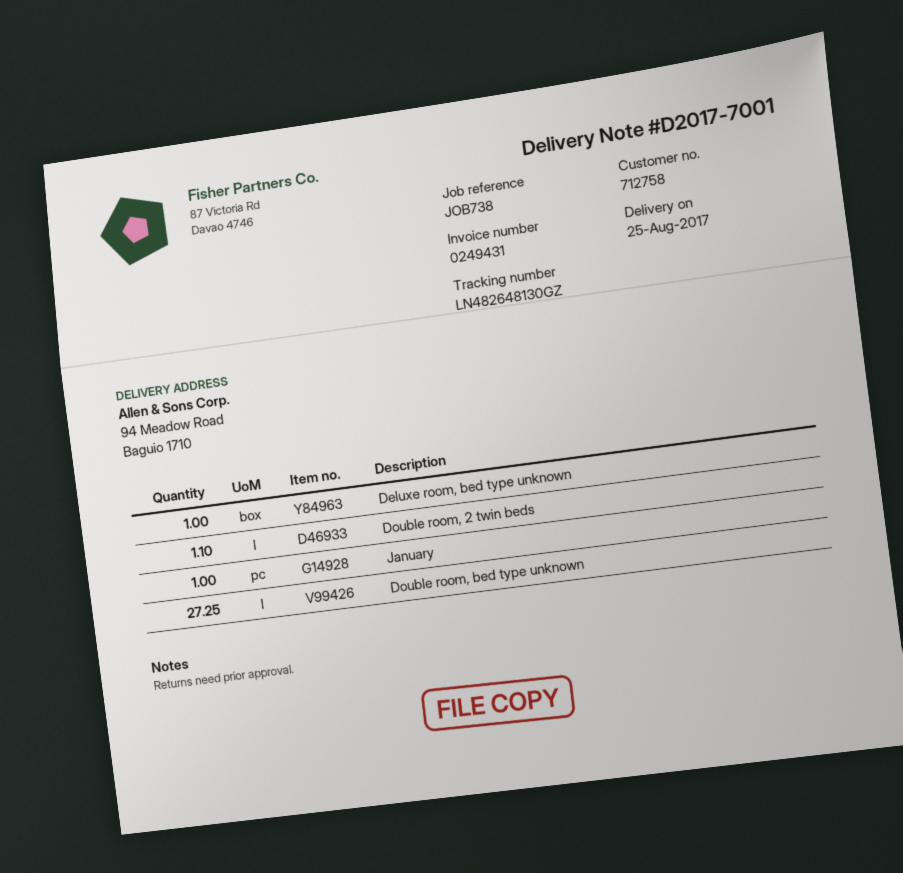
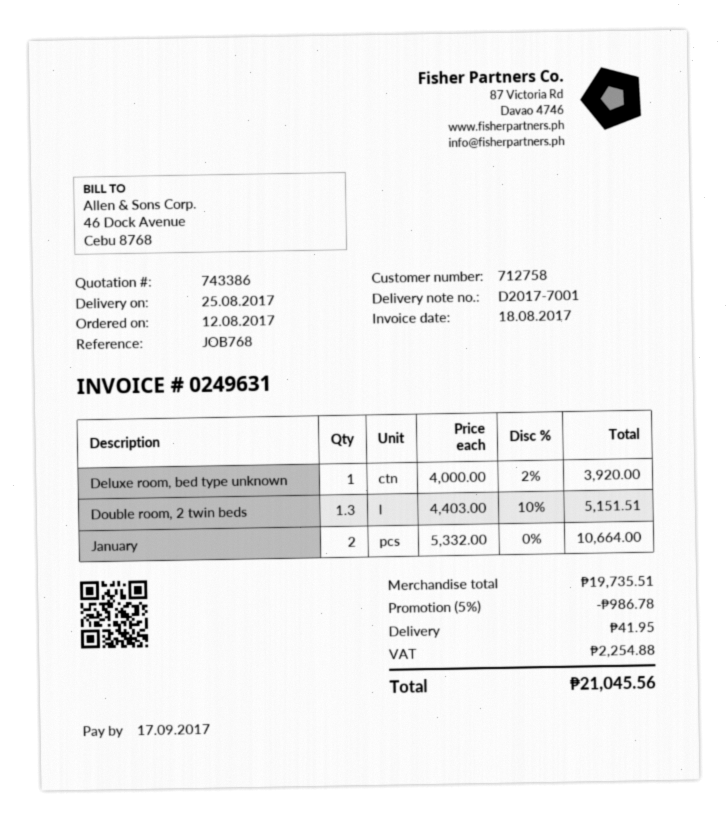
invoice number: 0249431 -> 0249631
reference: JOB738 -> JOB768
Double room, 2 twin beds: 1.1 -> 1.3
January: 1 -> 2
Double room, bed type unknown: 27.25 -> none

